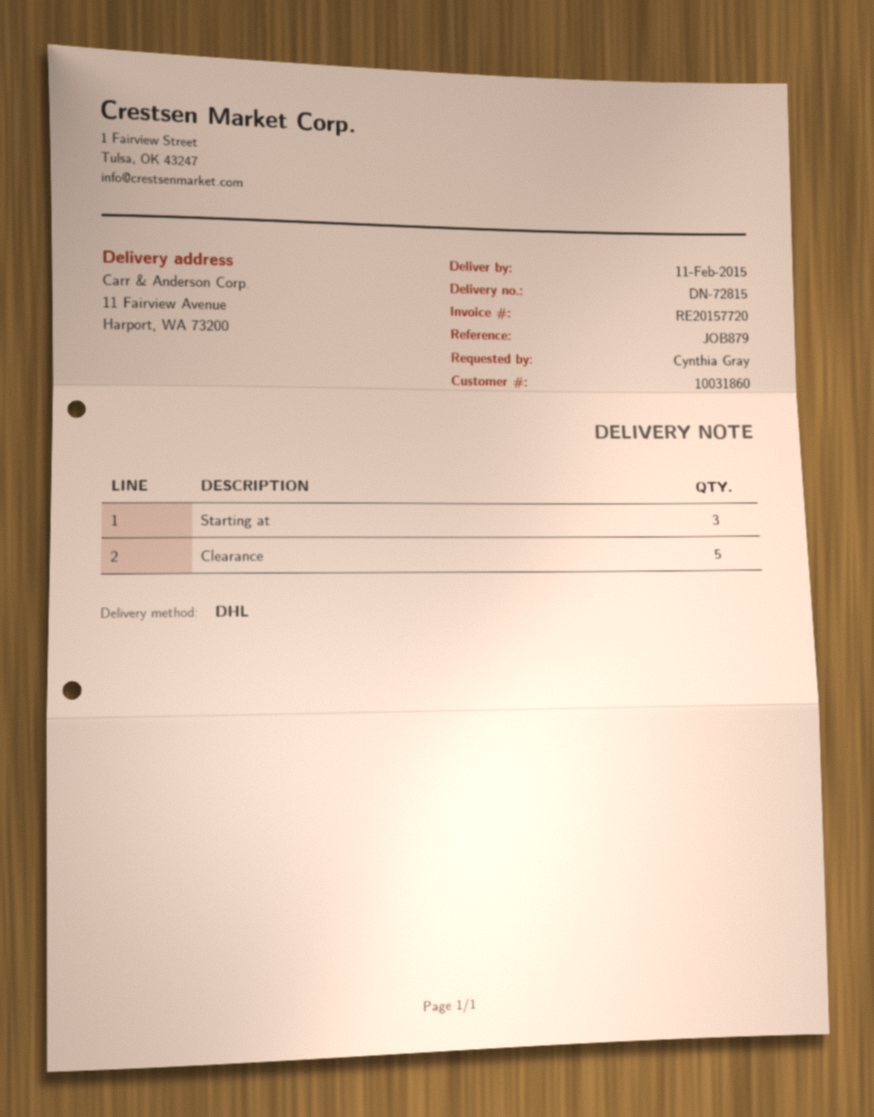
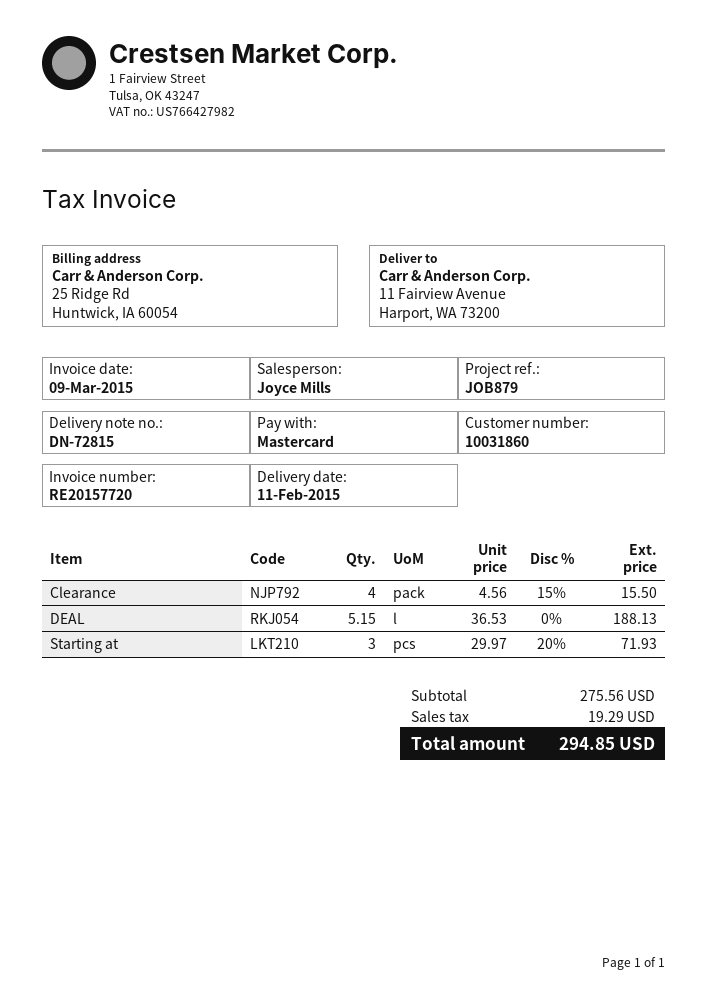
Clearance: 5 -> 4
DEAL: none -> 5.15

